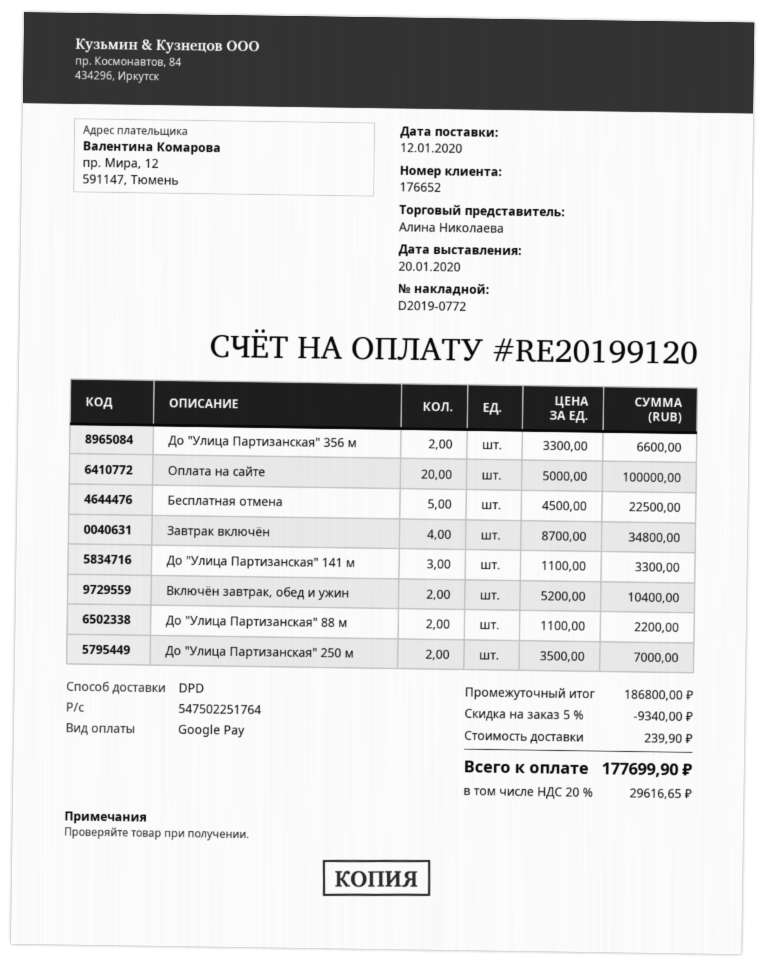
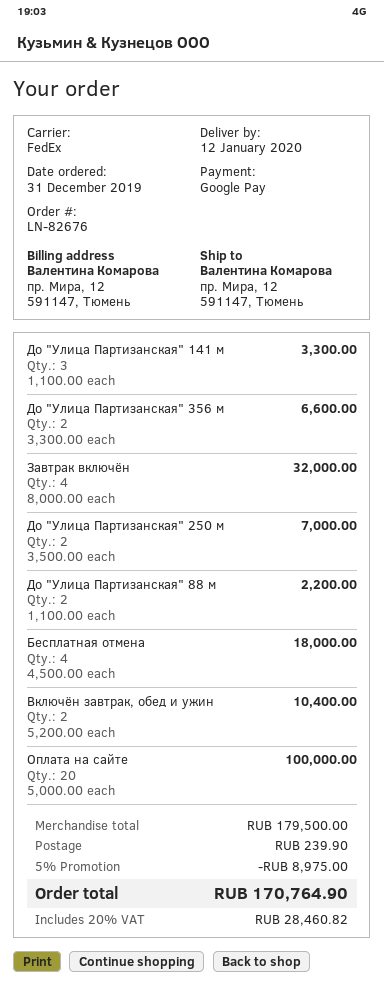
shipping method: DPD -> FedEx
Бесплатная отмена: 5 x 4500.00 = 22500.00 -> 4 x 4500.00 = 18000.00
Завтрак включён: 4 x 8700.00 = 34800.00 -> 4 x 8000.00 = 32000.00
subtotal: 186800.00 -> 179500.00
discount: 5% = 9340.00 -> 5% = 8975.00
tax: 20% = 29616.65 -> 20% = 28460.82
total: 177699.90 -> 170764.90

